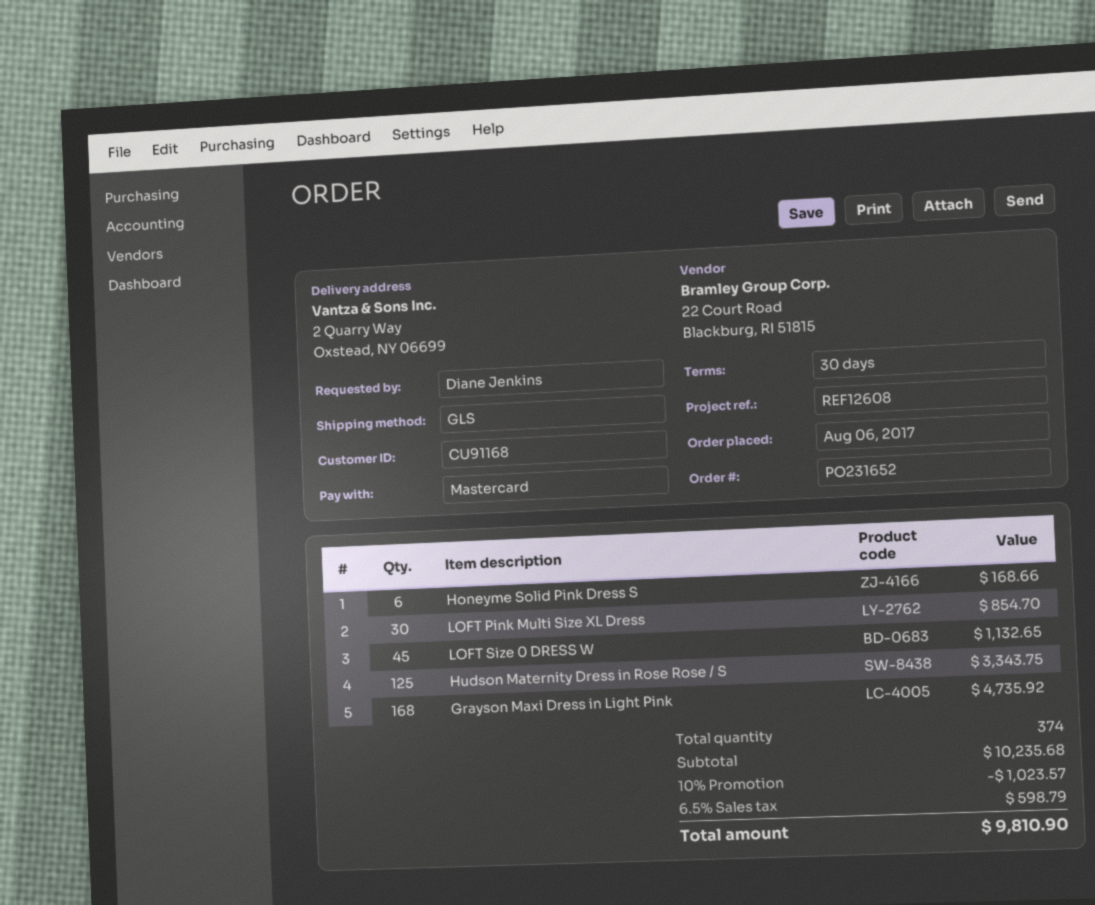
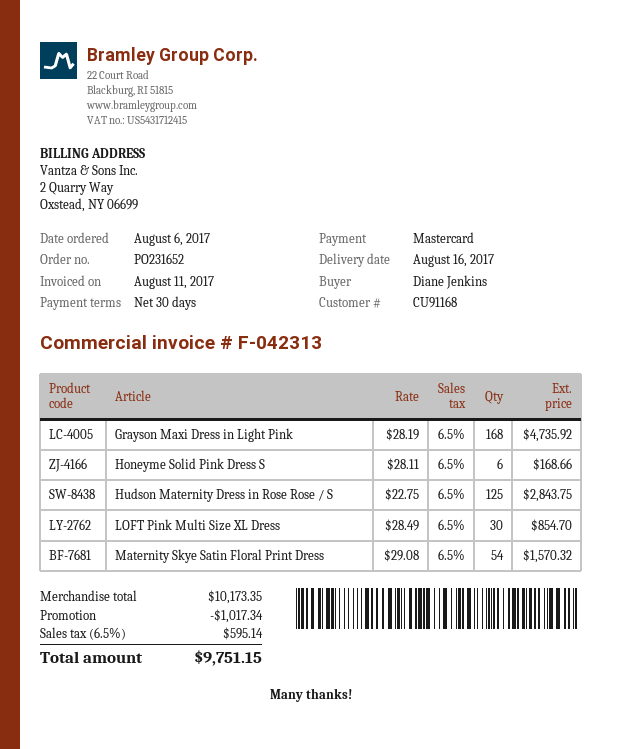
LOFT Size 0 DRESS W: 45 for 1132.65 -> none
Hudson Maternity Dress in Rose Rose / S: 125 for 3343.75 -> 125 for 2843.75
Maternity Skye Satin Floral Print Dress: none -> 54 for 1570.32
subtotal: 10235.68 -> 10173.35
discount: 1023.57 -> 1017.34
tax: 6.5% = 598.79 -> 6.5% = 595.14
total: 9810.90 -> 9751.15

